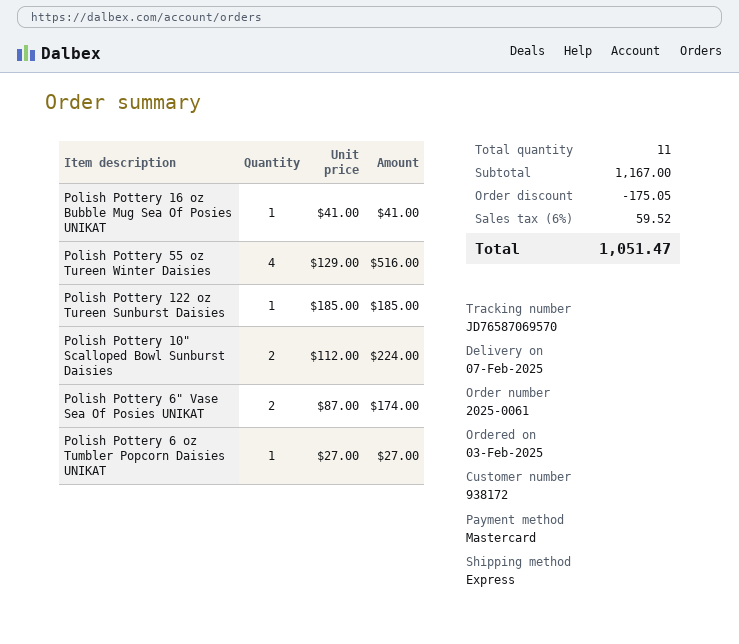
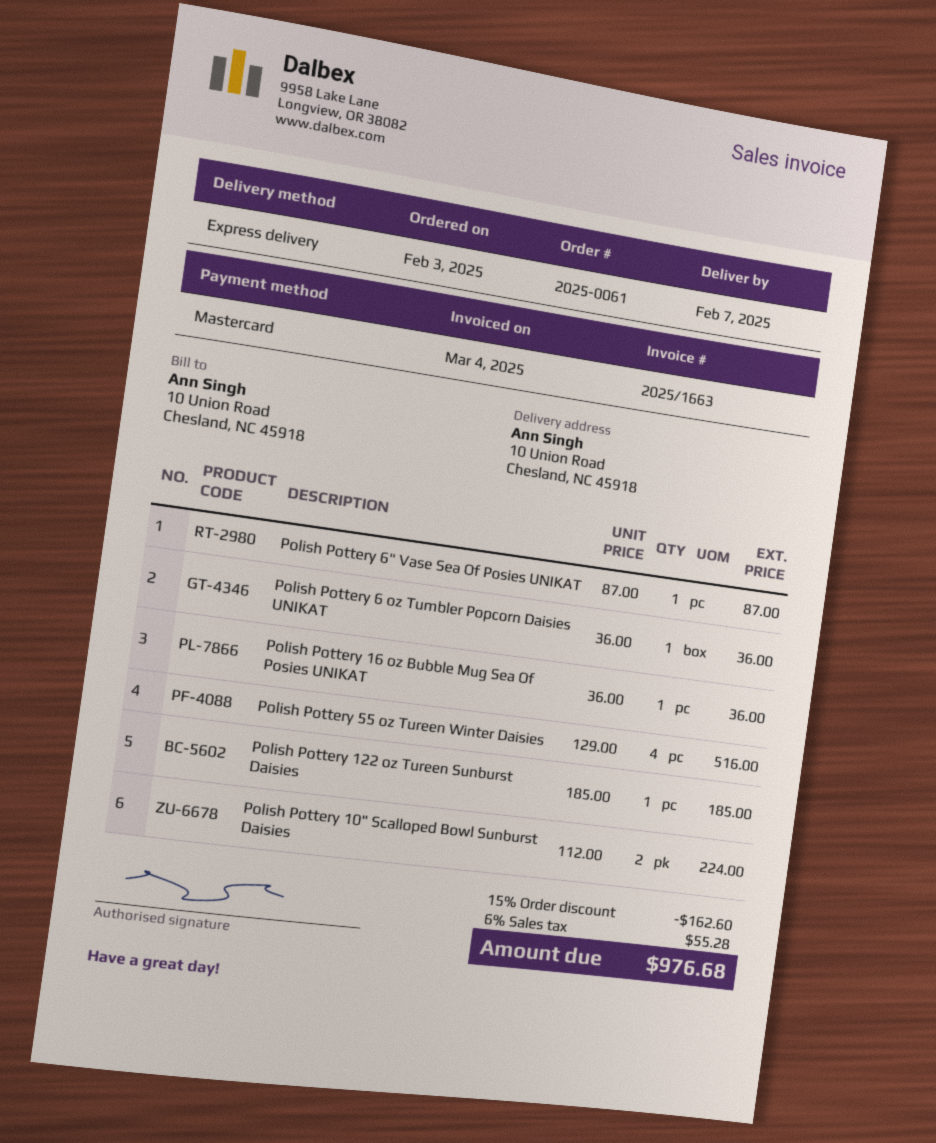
Polish Pottery 16 oz Bubble Mug Sea Of Posies UNIKAT: 1 x 41.00 = 41.00 -> 1 x 36.00 = 36.00
Polish Pottery 6" Vase Sea Of Posies UNIKAT: 2 x 87.00 = 174.00 -> 1 x 87.00 = 87.00
Polish Pottery 6 oz Tumbler Popcorn Daisies UNIKAT: 1 x 27.00 = 27.00 -> 1 x 36.00 = 36.00
discount: 175.05 -> 162.60
tax: 6% = 59.52 -> 6% = 55.28
total: 1051.47 -> 976.68

